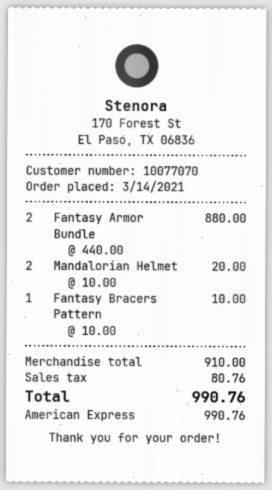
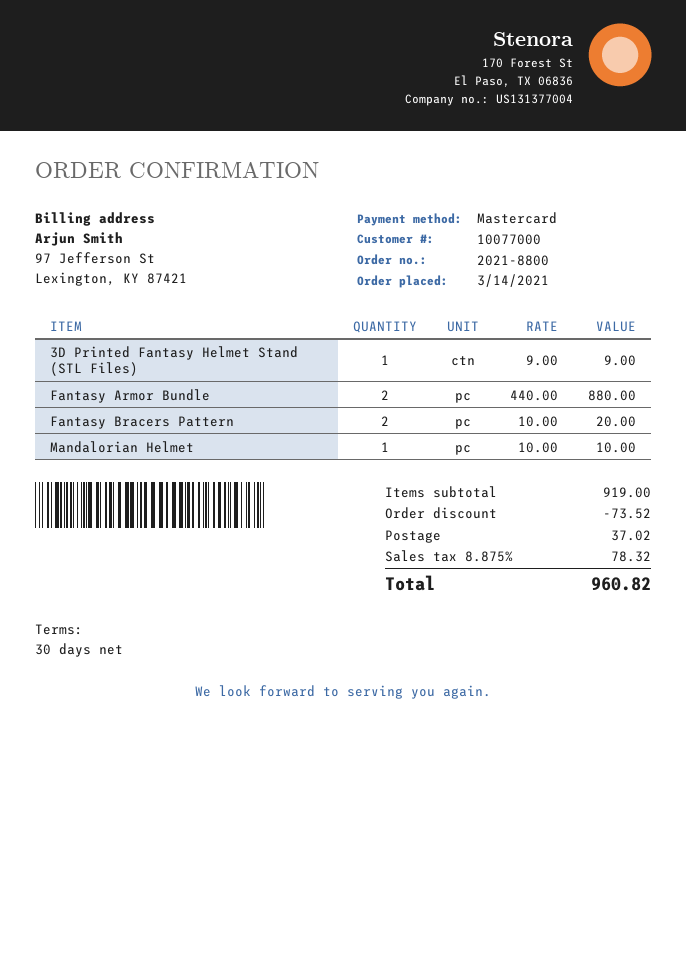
customer number: 10077070 -> 10077000
payment method: American Express -> Mastercard
Mandalorian Helmet: 2 x 10.00 = 20.00 -> 1 x 10.00 = 10.00
Fantasy Bracers Pattern: 1 x 10.00 = 10.00 -> 2 x 10.00 = 20.00
3D Printed Fantasy Helmet Stand (STL Files): none -> 1 x 9.00 = 9.00
subtotal: 910.00 -> 919.00
discount: none -> 73.52
shipping: none -> 37.02
tax: 80.76 -> 78.32
total: 990.76 -> 960.82

